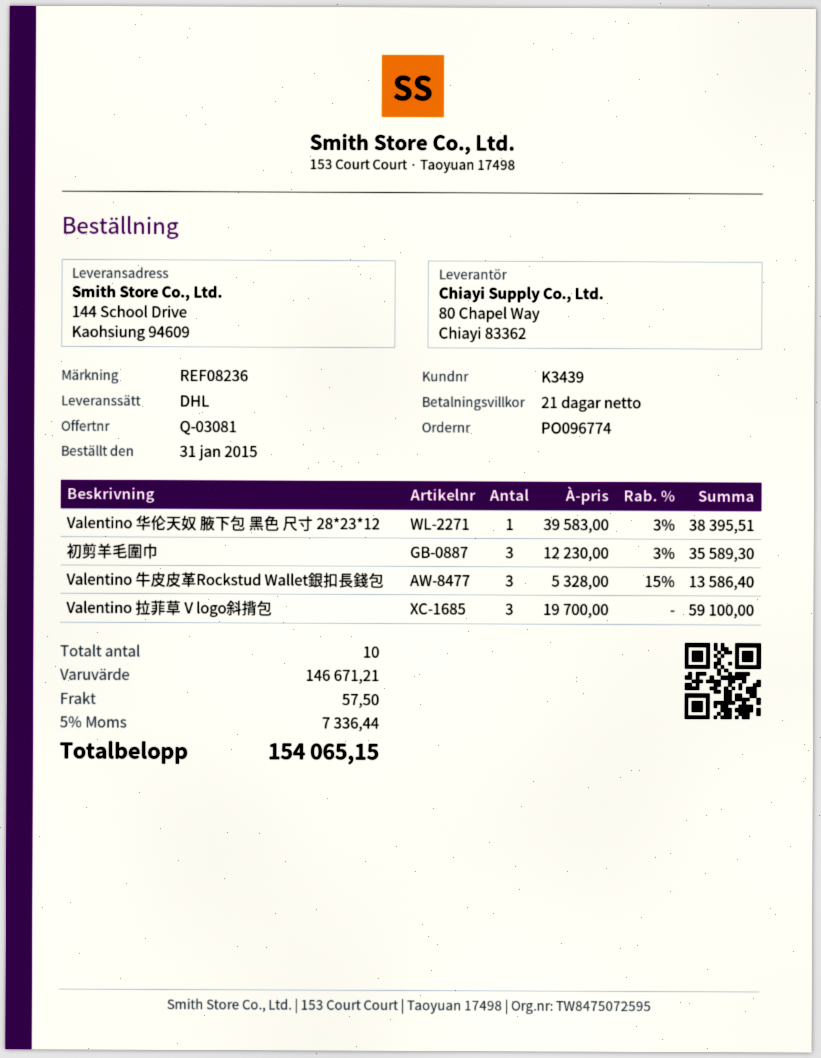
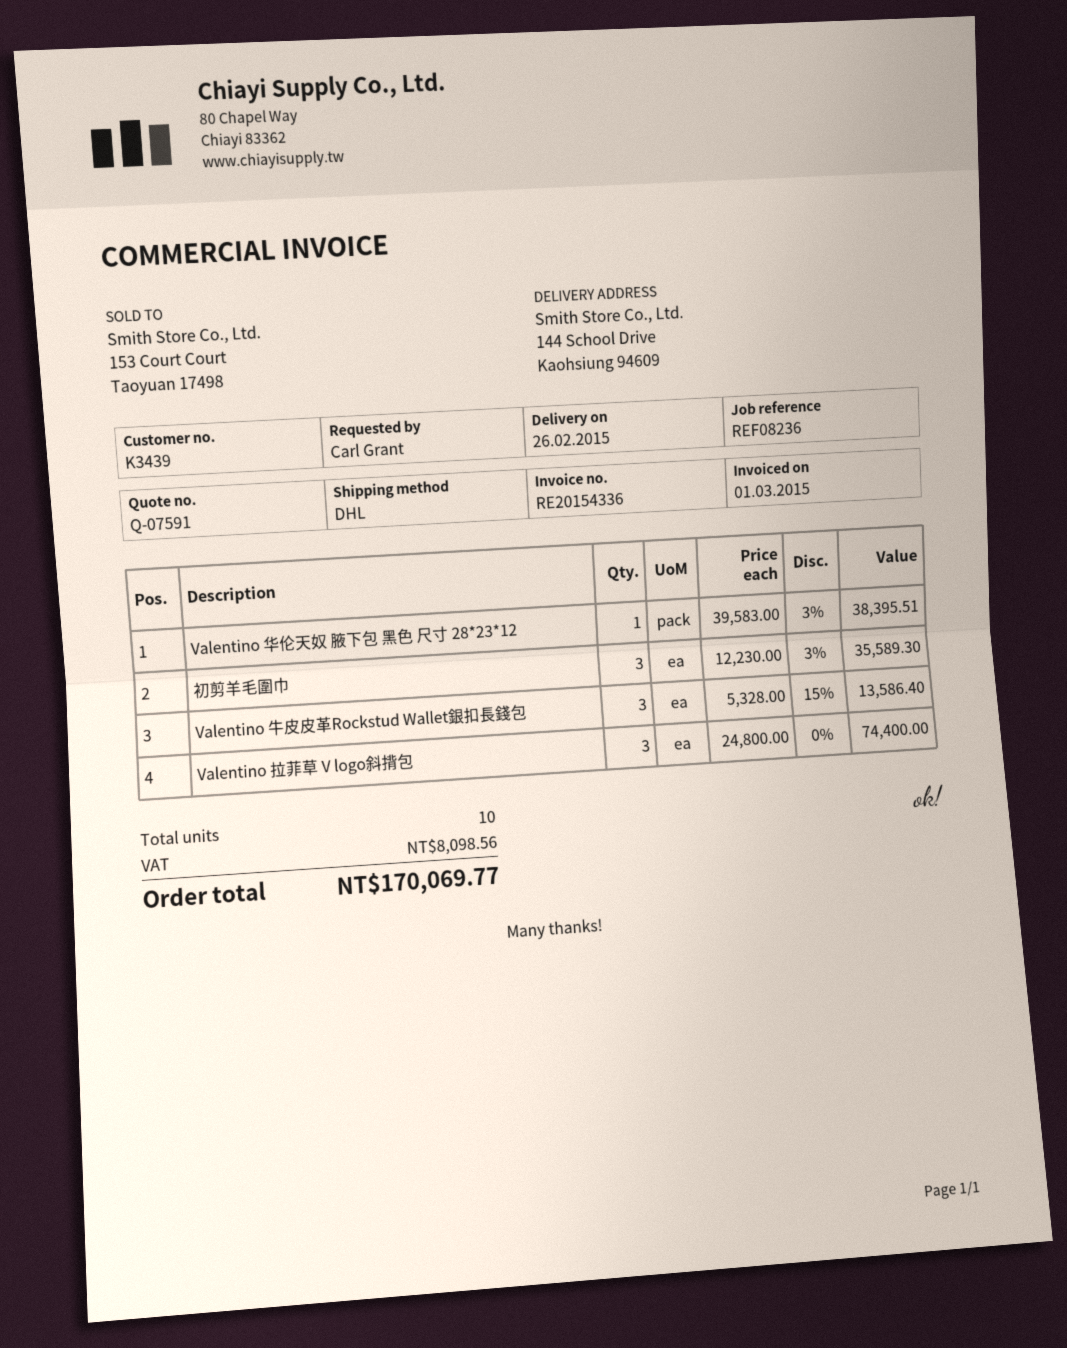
quote number: Q-03081 -> Q-07591
Valentino 拉菲草 V logo斜揹包: 3 x 19700.00 = 59100.00 -> 3 x 24800.00 = 74400.00
shipping: 57.50 -> none
tax: 7336.44 -> 8098.56
total: 154065.15 -> 170069.77

